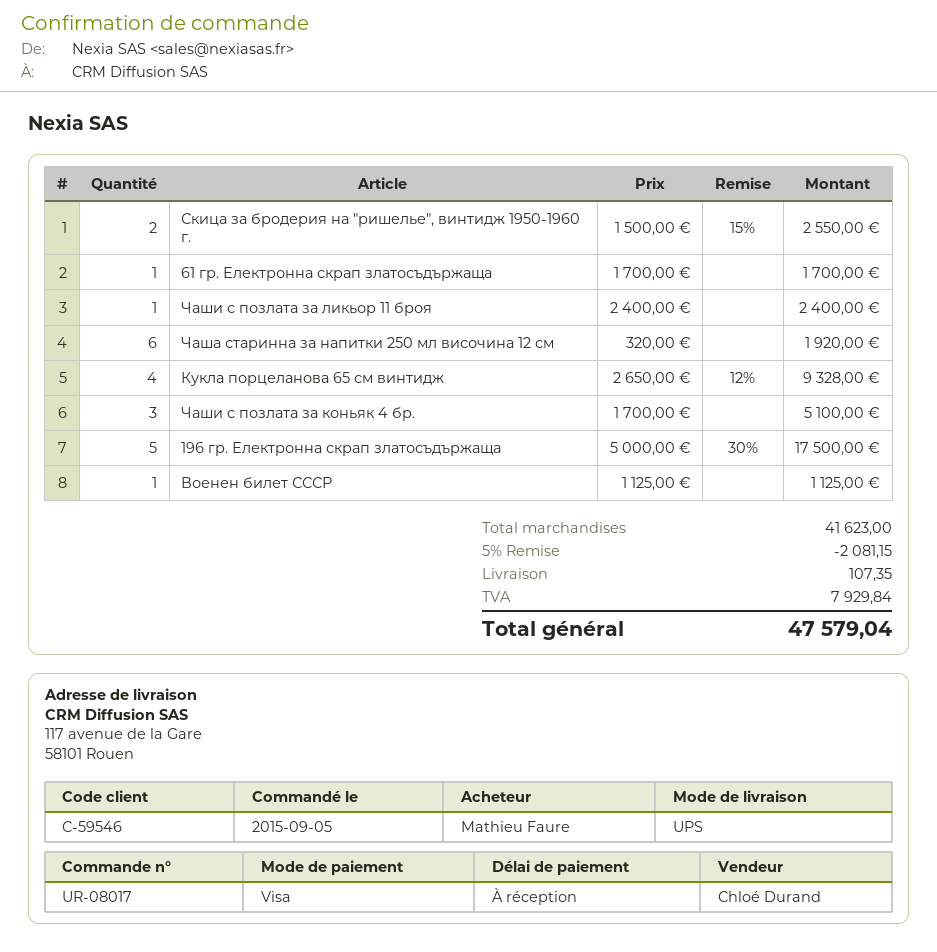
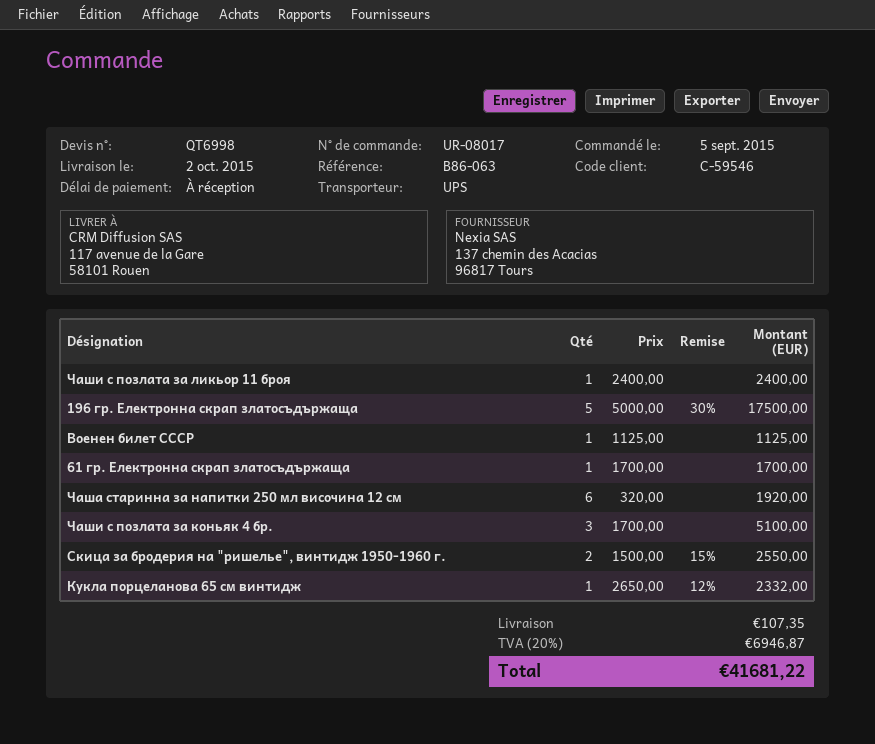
Кукла порцеланова 65 см винтидж: 4 x 2650.00 - 12% = 9328.00 -> 1 x 2650.00 - 12% = 2332.00
discount: 5% = 2081.15 -> none
tax: 7929.84 -> 6946.87
total: 47579.04 -> 41681.22

